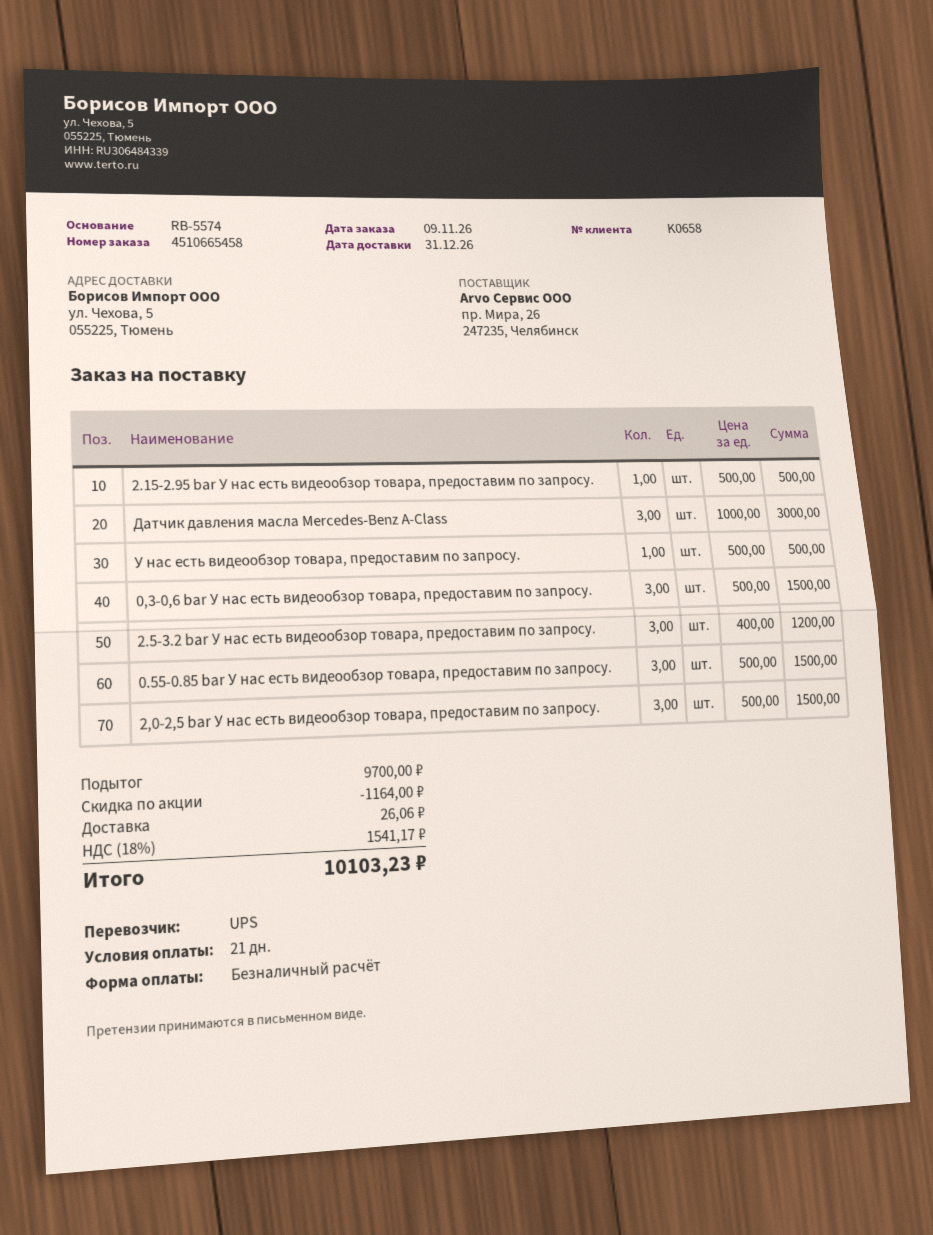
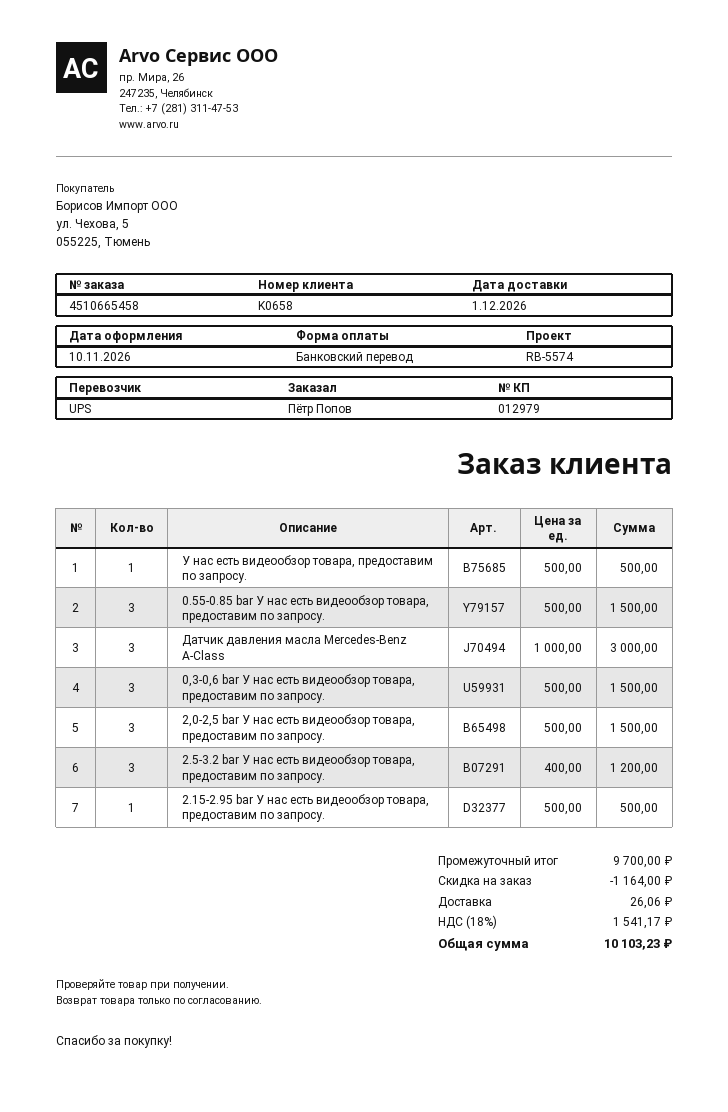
order date: 2026-11-09 -> 2026-11-10
delivery date: 2026-12-31 -> 2026-12-01

